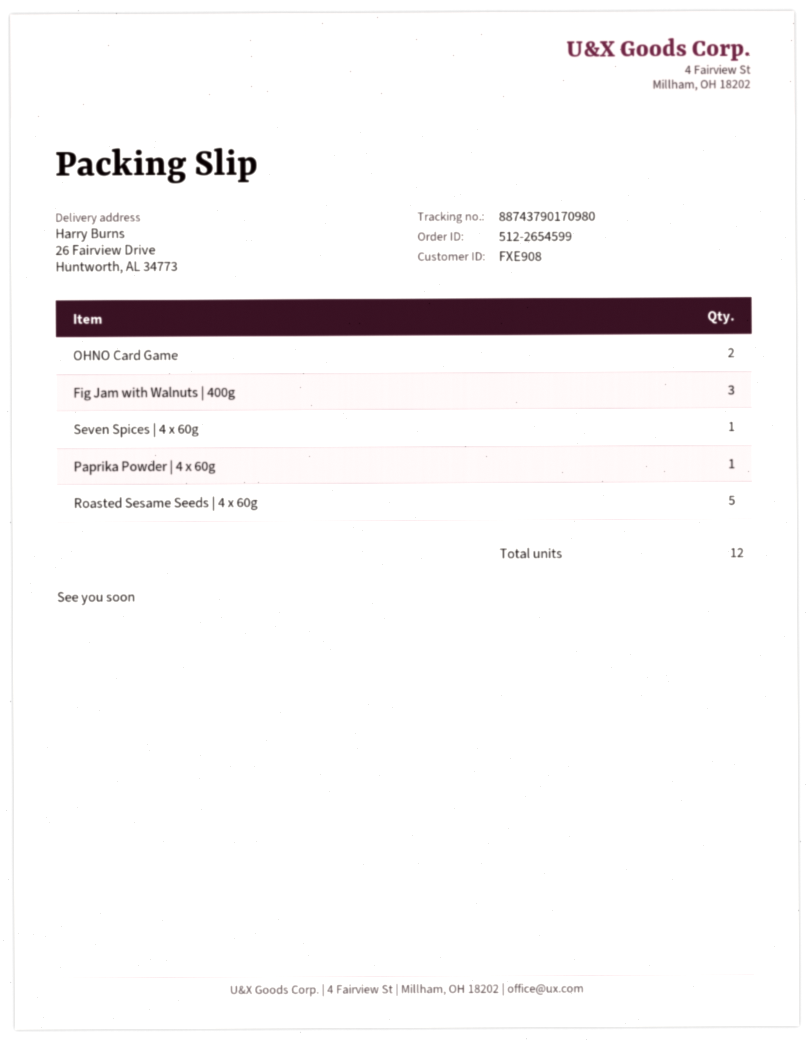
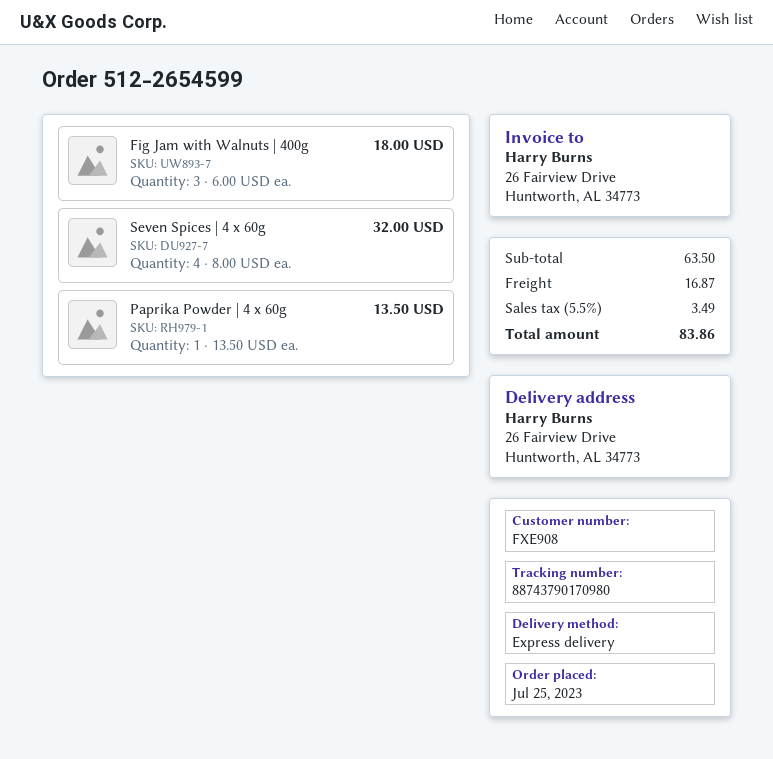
OHNO Card Game: 2 -> none
Seven Spices | 4 x 60g: 1 -> 4
Roasted Sesame Seeds | 4 x 60g: 5 -> none

